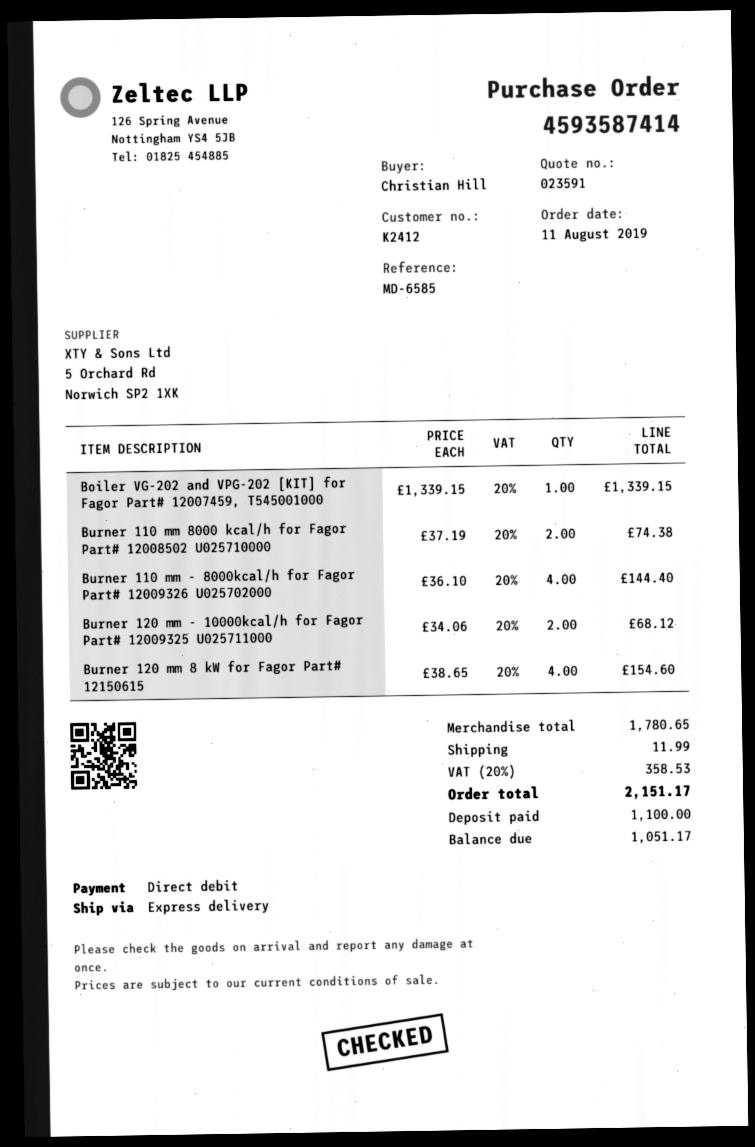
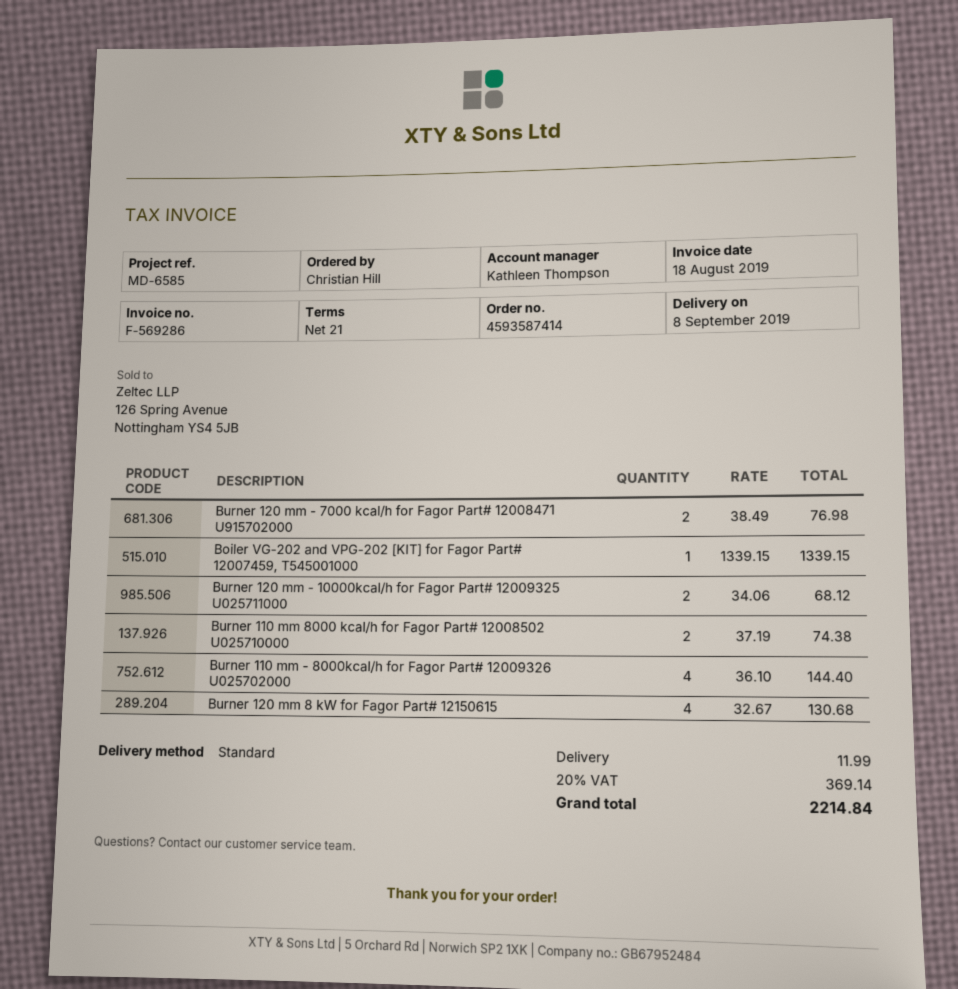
shipping method: express -> standard
Burner 120 mm 8 kW for Fagor Part# 12150615: 4 x 38.65 = 154.60 -> 4 x 32.67 = 130.68
Burner 120 mm - 7000 kcal/h for Fagor Part# 12008471 U915702000: none -> 2 x 38.49 = 76.98
tax: 20% = 358.53 -> 20% = 369.14
total: 2151.17 -> 2214.84

